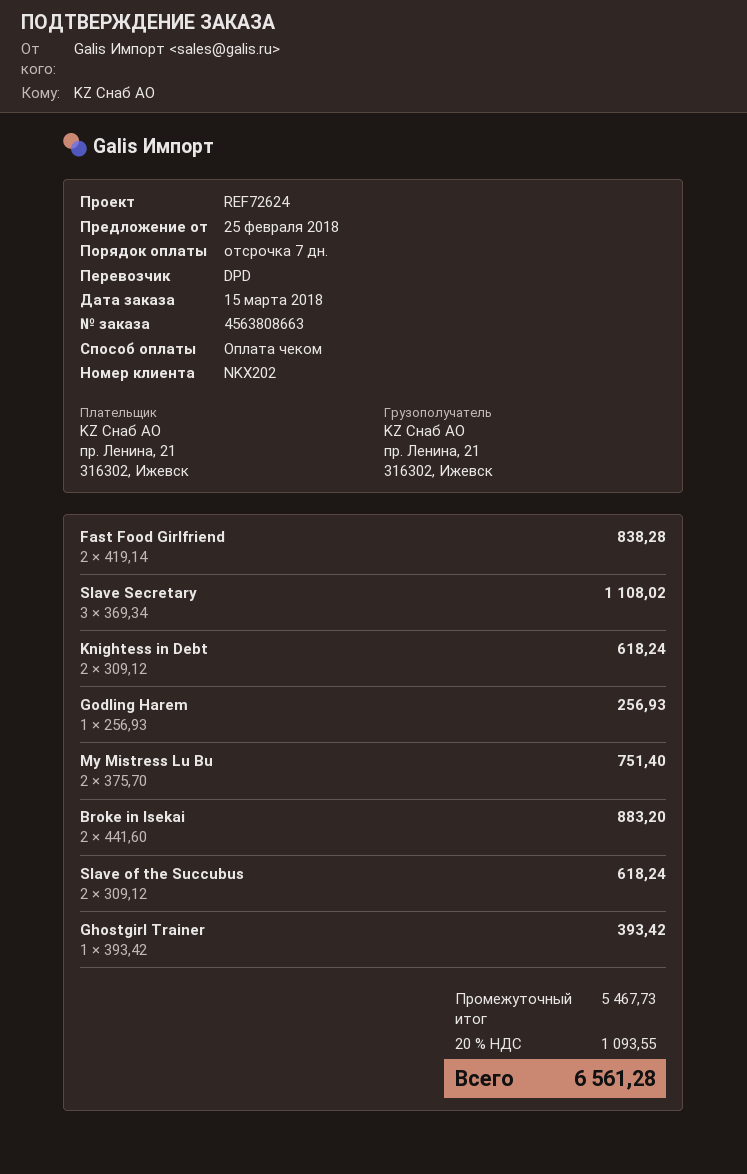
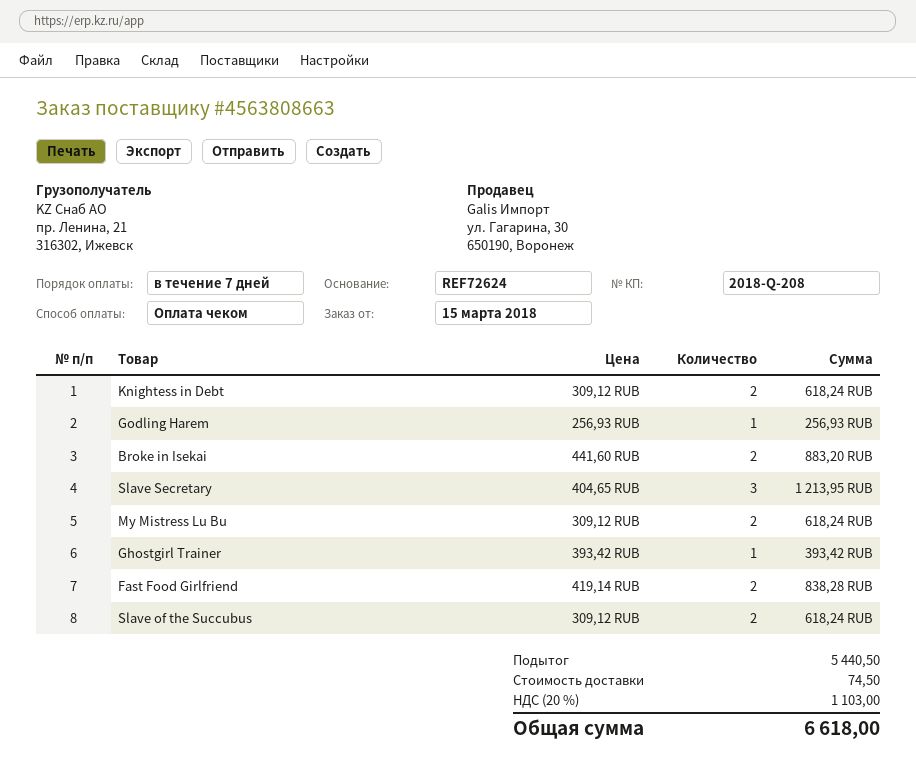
Slave Secretary: 3 x 369.34 = 1108.02 -> 3 x 404.65 = 1213.95
My Mistress Lu Bu: 2 x 375.70 = 751.40 -> 2 x 309.12 = 618.24
subtotal: 5467.73 -> 5440.50
shipping: none -> 74.50
tax: 20% = 1093.55 -> 20% = 1103.00
total: 6561.28 -> 6618.00

